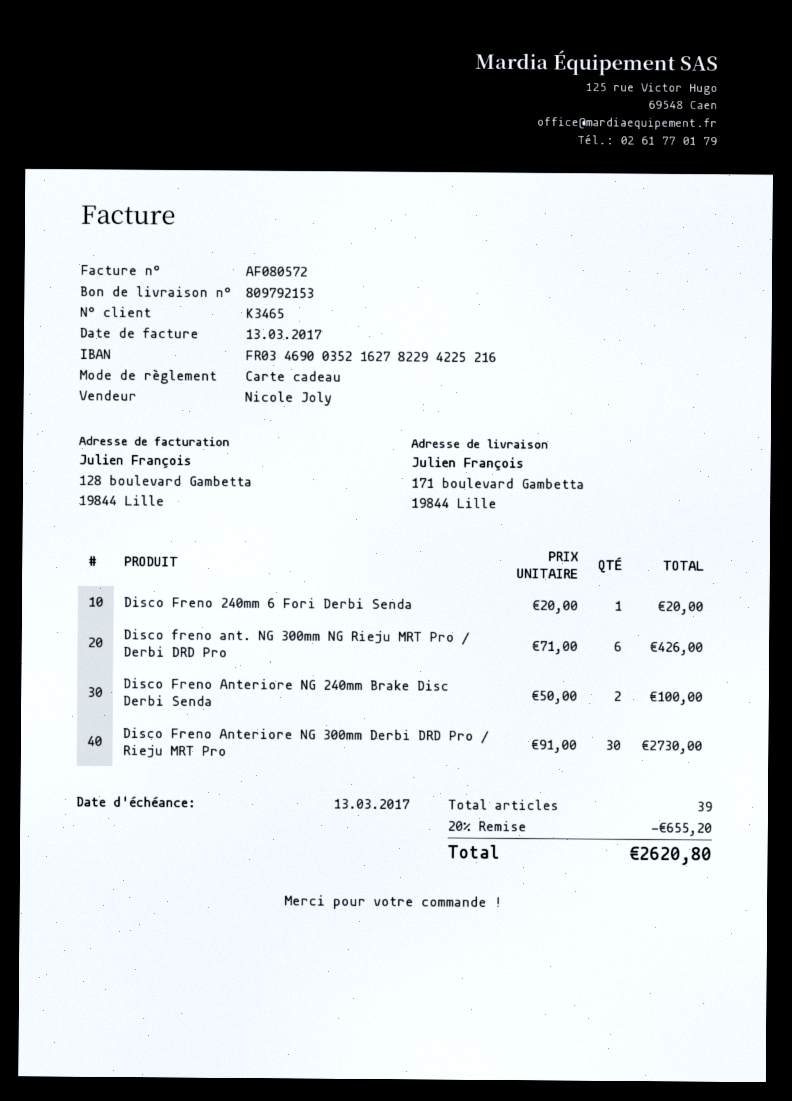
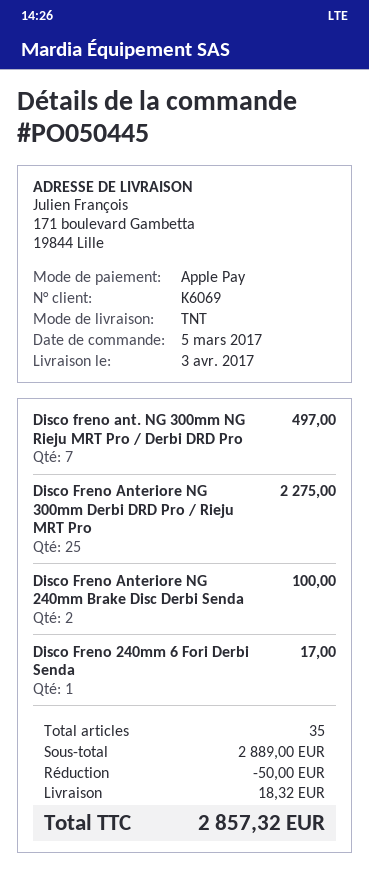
customer number: K3465 -> K6069
payment method: gift card -> Apple Pay
Disco Freno 240mm 6 Fori Derbi Senda: 1 for 20.00 -> 1 for 17.00
Disco freno ant. NG 300mm NG Rieju MRT Pro / Derbi DRD Pro: 6 for 426.00 -> 7 for 497.00
Disco Freno Anteriore NG 300mm Derbi DRD Pro / Rieju MRT Pro: 30 for 2730.00 -> 25 for 2275.00
total quantity: 39 -> 35
discount: 655.20 -> 50.00
shipping: none -> 18.32
total: 2620.80 -> 2857.32

